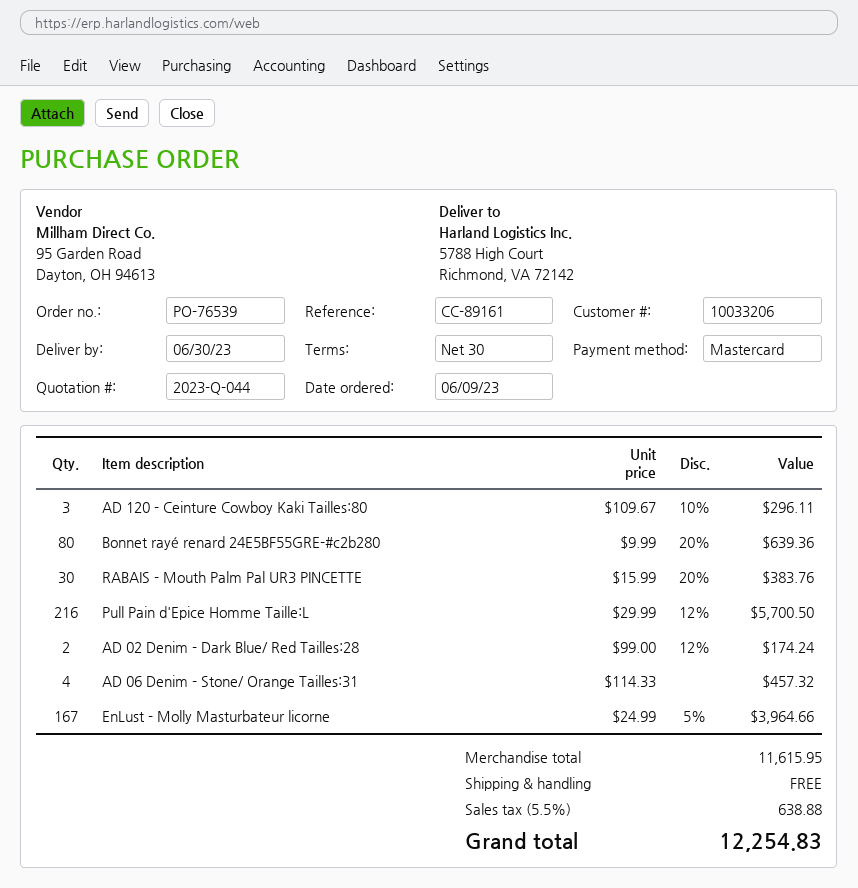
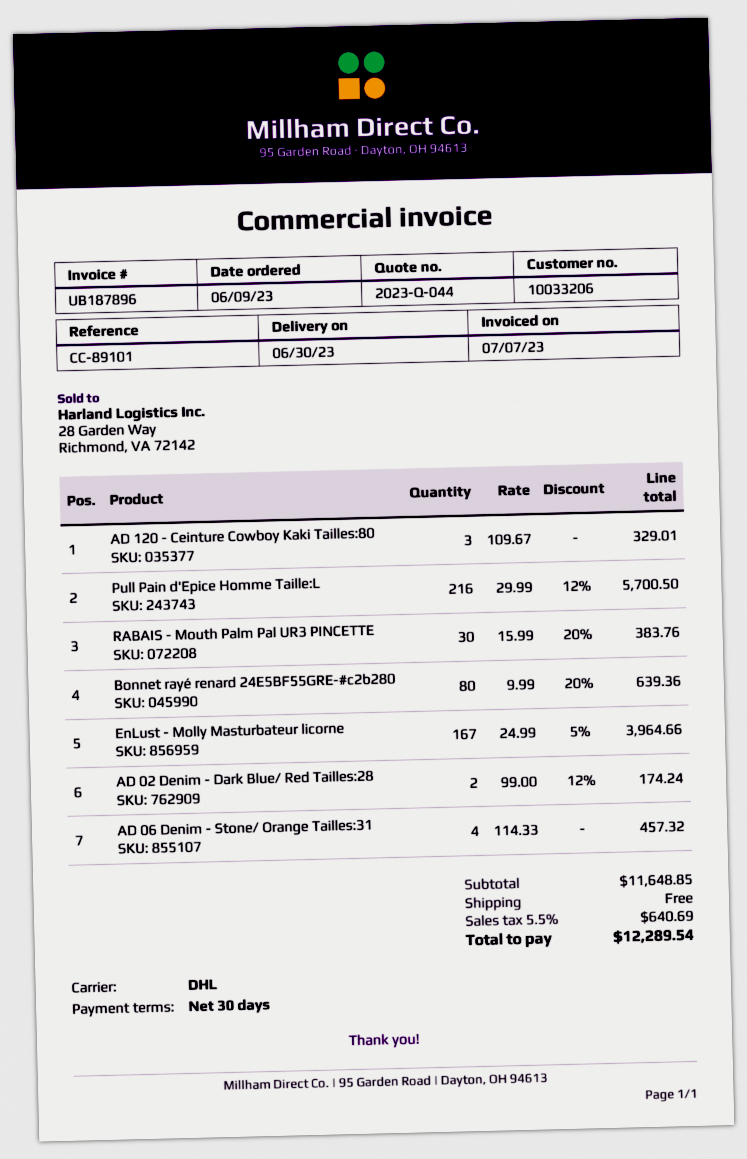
reference: CC-89161 -> CC-89101
AD 120 - Ceinture Cowboy Kaki Tailles:80: 3 x 109.67 - 10% = 296.11 -> 3 x 109.67 = 329.01
subtotal: 11615.95 -> 11648.85
tax: 5.5% = 638.88 -> 5.5% = 640.69
total: 12254.83 -> 12289.54

